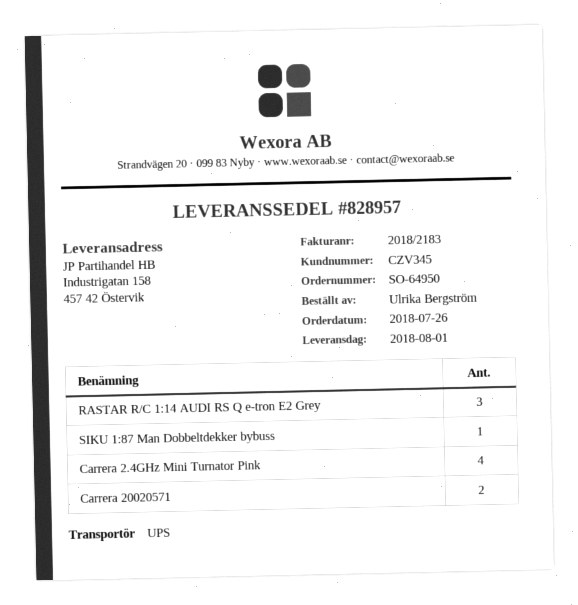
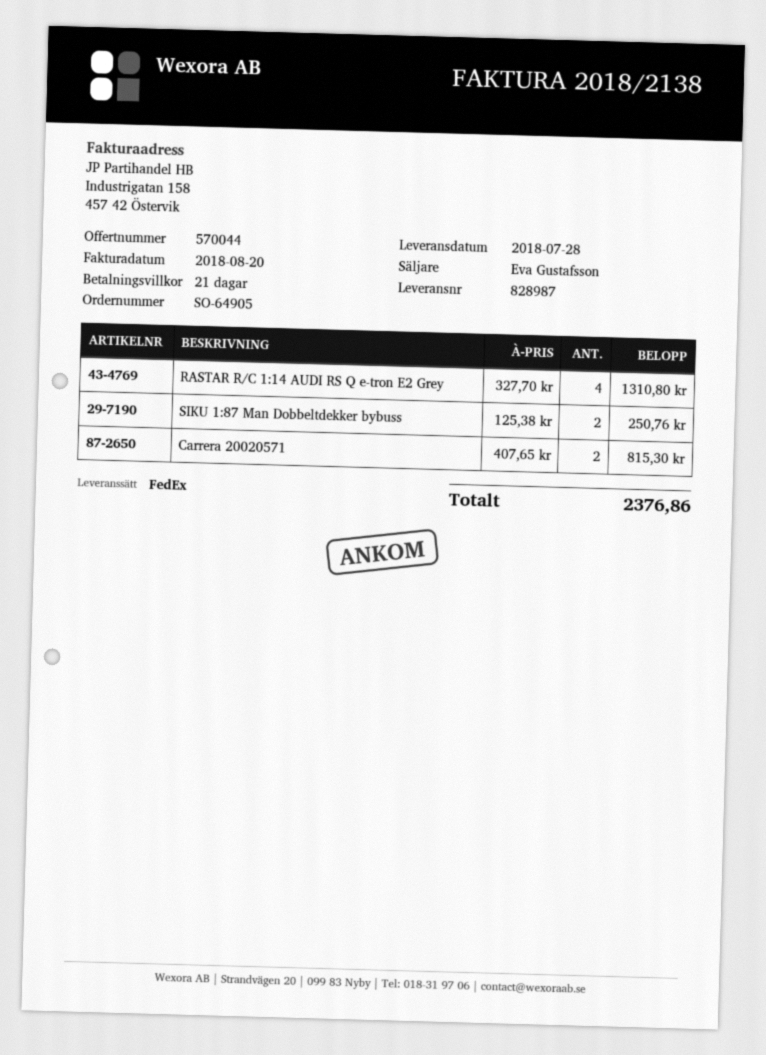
order number: SO-64950 -> SO-64905
delivery note number: 828957 -> 828987
delivery date: 2018-08-01 -> 2018-07-28
invoice number: 2018/2183 -> 2018/2138
shipping method: UPS -> FedEx
RASTAR R/C 1:14 AUDI RS Q e-tron E2 Grey: 3 -> 4
SIKU 1:87 Man Dobbeltdekker bybuss: 1 -> 2
Carrera 2.4GHz Mini Turnator Pink: 4 -> none

